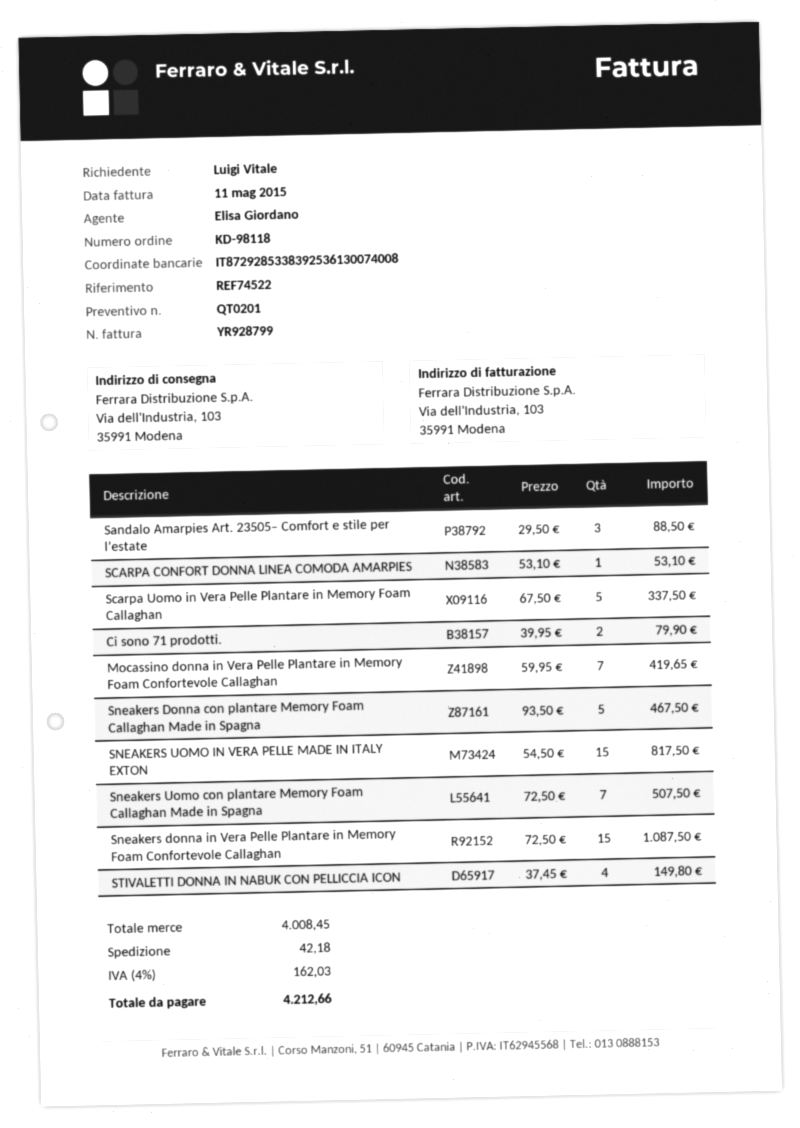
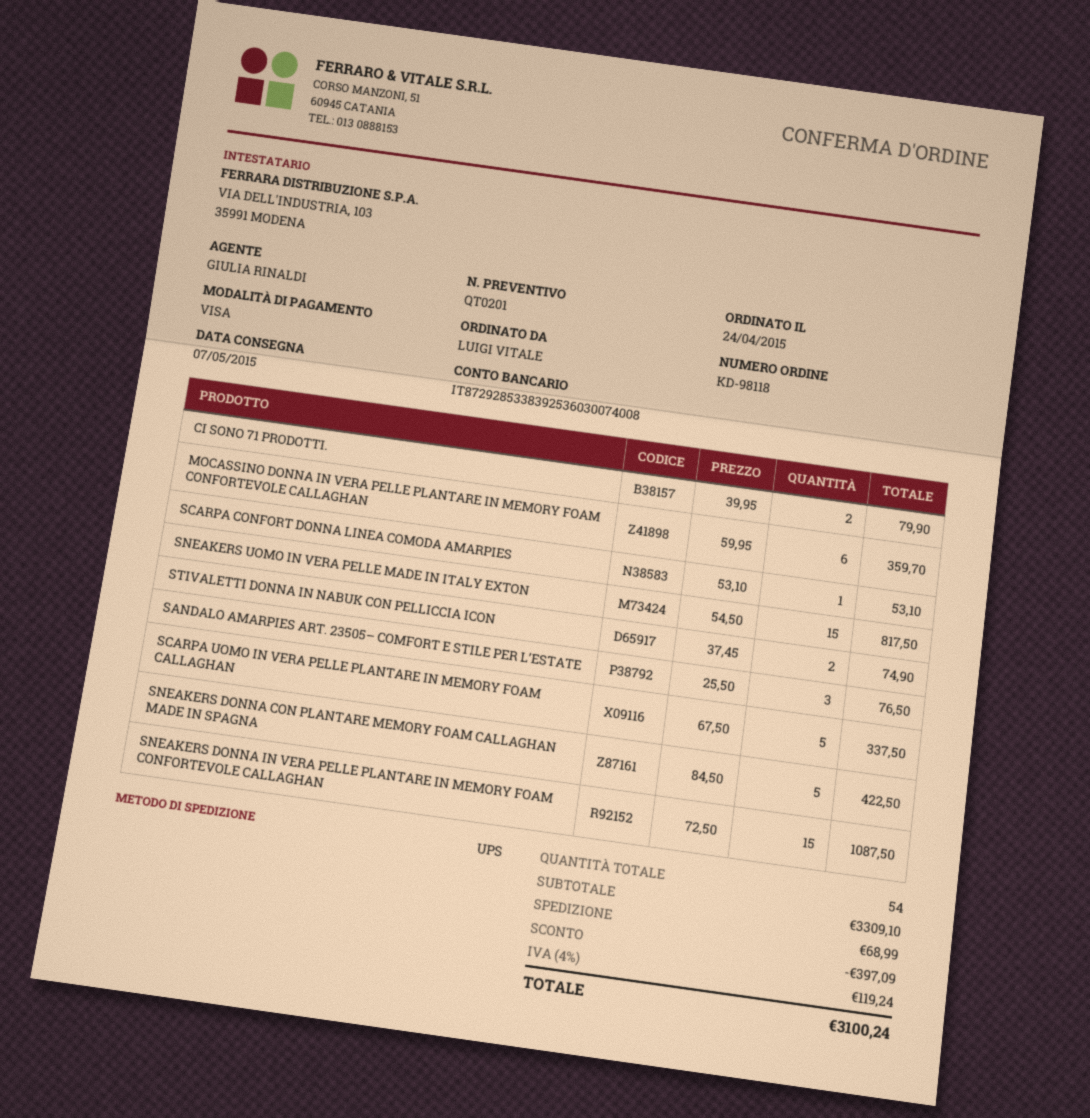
sales rep: Elisa Giordano -> GIULIA RINALDI
bank account: IT8729285338392536130074008 -> IT8729285338392536030074008
Sandalo Amarpies Art. 23505– Comfort e stile per l’estate: 3 x 29.50 = 88.50 -> 3 x 25.50 = 76.50
Mocassino donna in Vera Pelle Plantare in Memory Foam Confortevole Callaghan: 7 x 59.95 = 419.65 -> 6 x 59.95 = 359.70
Sneakers Donna con plantare Memory Foam Callaghan Made in Spagna: 5 x 93.50 = 467.50 -> 5 x 84.50 = 422.50
Sneakers Uomo con plantare Memory Foam Callaghan Made in Spagna: 7 x 72.50 = 507.50 -> none
STIVALETTI DONNA IN NABUK CON PELLICCIA ICON: 4 x 37.45 = 149.80 -> 2 x 37.45 = 74.90
subtotal: 4008.45 -> 3309.10
discount: none -> 397.09
shipping: 42.18 -> 68.99
tax: 4% = 162.03 -> 4% = 119.24
total: 4212.66 -> 3100.24

